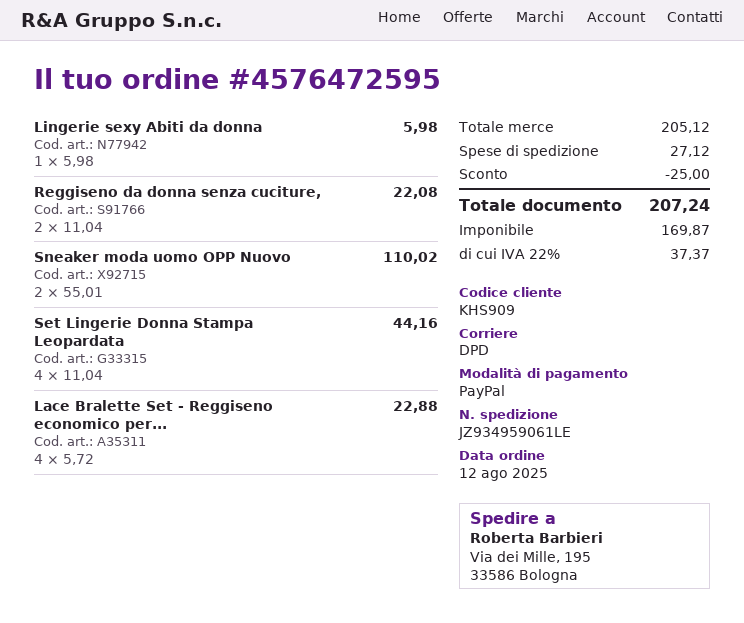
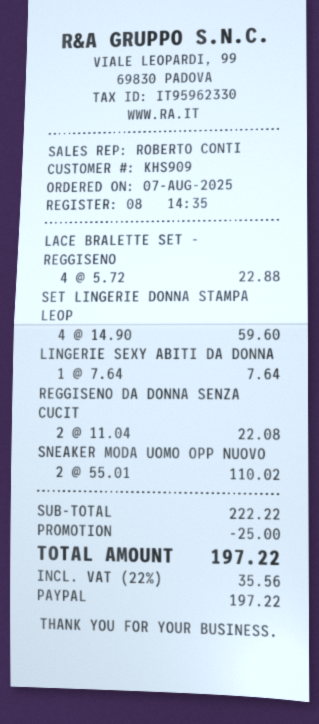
order date: 2025-08-12 -> 2025-08-07
Lingerie sexy Abiti da donna: 1 x 5.98 = 5.98 -> 1 x 7.64 = 7.64
Set Lingerie Donna Stampa Leopardata: 4 x 11.04 = 44.16 -> 4 x 14.90 = 59.60
subtotal: 205.12 -> 222.22
shipping: 27.12 -> none
tax: 22% = 37.37 -> 22% = 35.56
total: 207.24 -> 197.22

